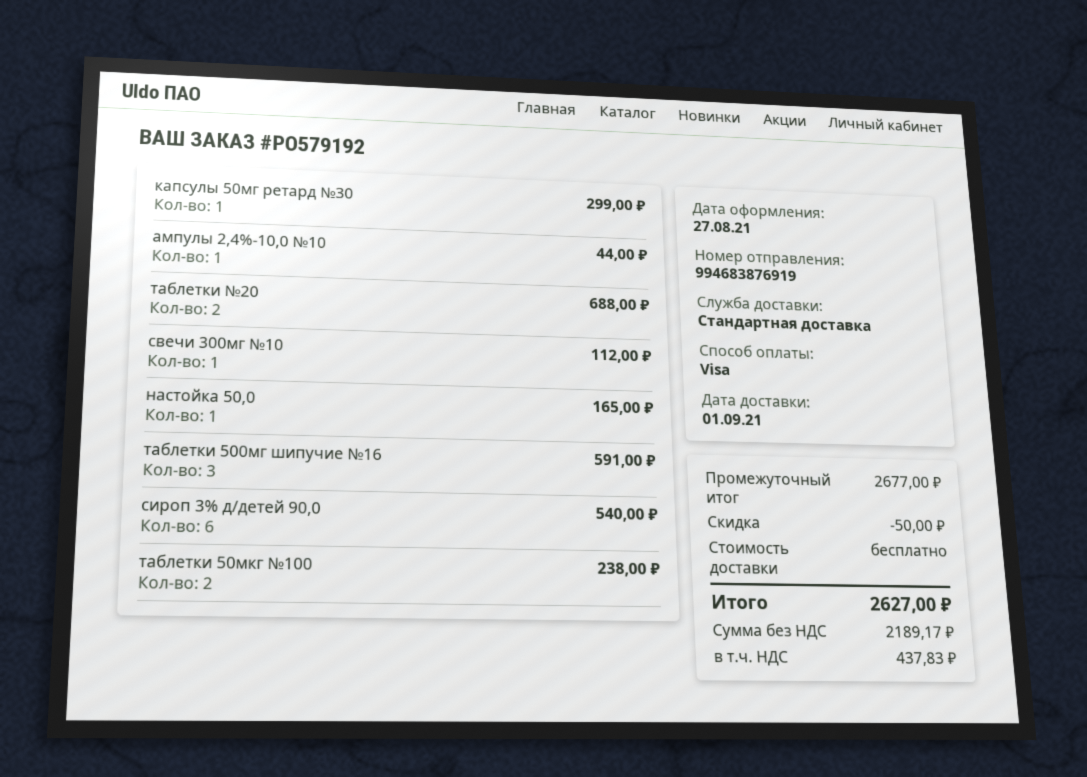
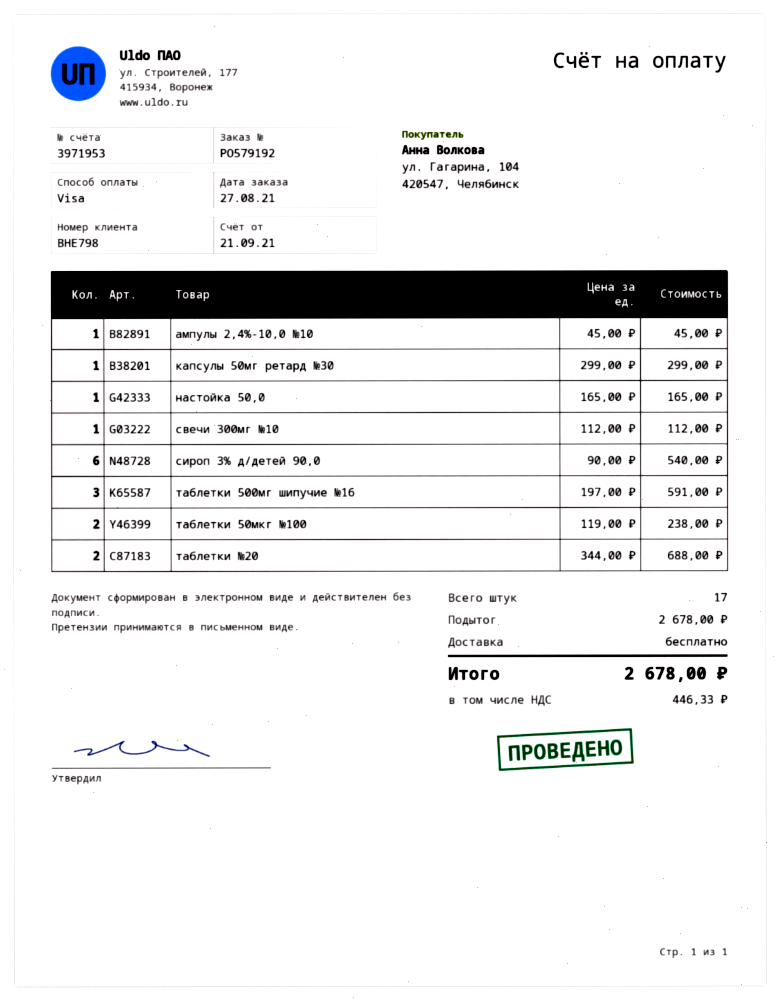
ампулы 2,4%-10,0 №10: 1 for 44.00 -> 1 for 45.00
subtotal: 2677.00 -> 2678.00
discount: 50.00 -> none
tax: 437.83 -> 446.33
total: 2627.00 -> 2678.00

